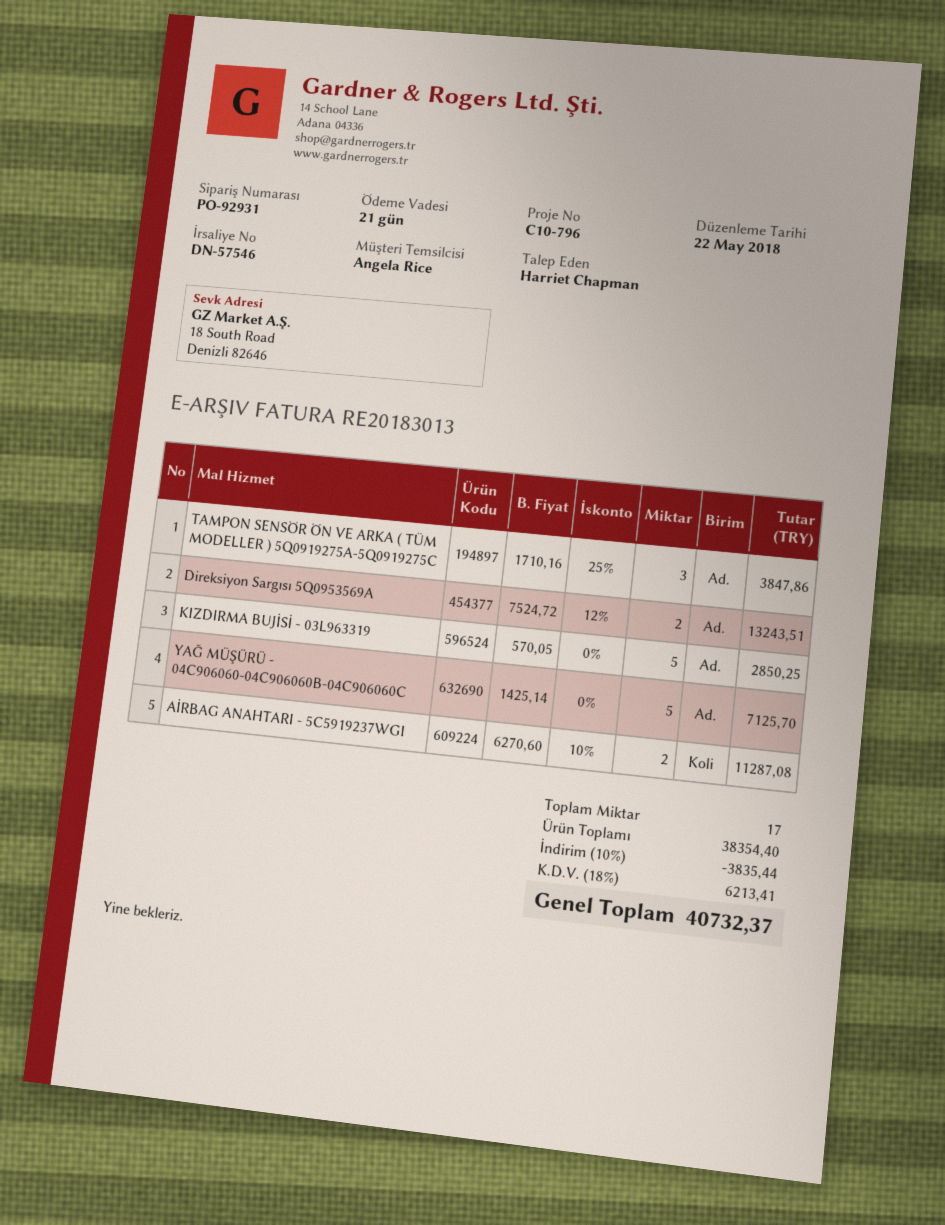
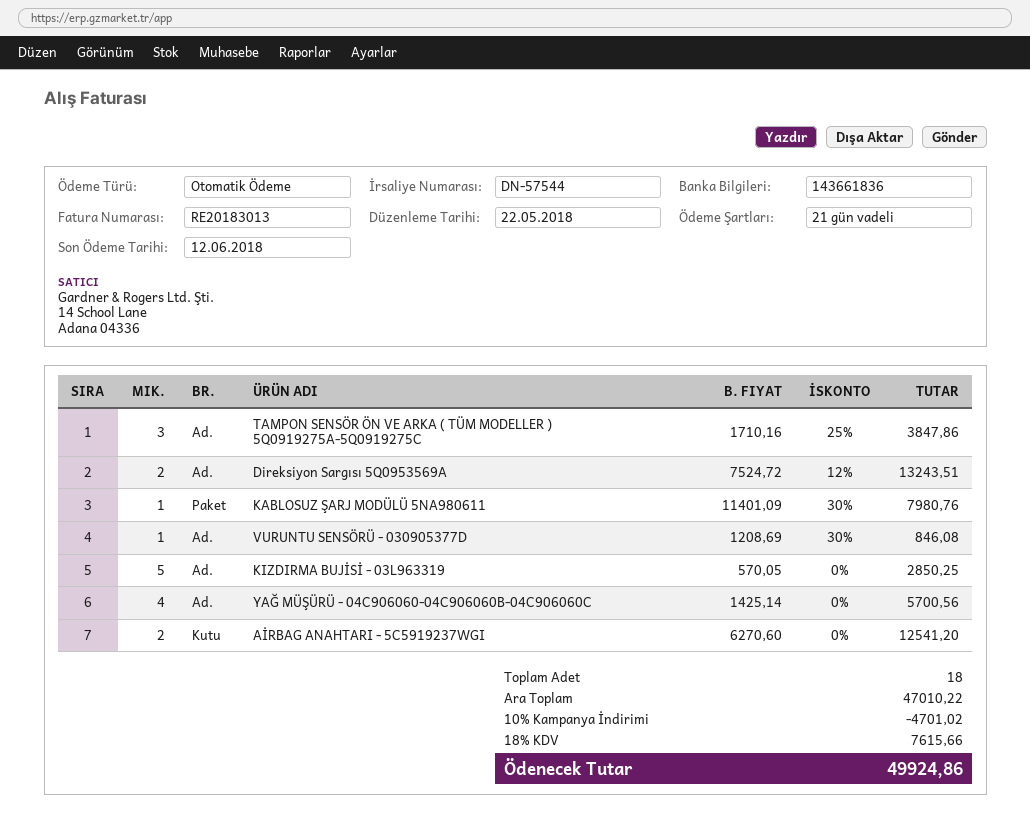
delivery note number: DN-57546 -> DN-57544
YAĞ MÜŞÜRÜ - 04C906060-04C906060B-04C906060C: 5 x 1425.14 = 7125.70 -> 4 x 1425.14 = 5700.56
AİRBAG ANAHTARI - 5C5919237WGI: 2 x 6270.60 - 10% = 11287.08 -> 2 x 6270.60 = 12541.20
KABLOSUZ ŞARJ MODÜLÜ 5NA980611: none -> 1 x 11401.09 - 30% = 7980.76
VURUNTU SENSÖRÜ - 030905377D: none -> 1 x 1208.69 - 30% = 846.08
total quantity: 17 -> 18
subtotal: 38354.40 -> 47010.22
discount: 10% = 3835.44 -> 10% = 4701.02
tax: 18% = 6213.41 -> 18% = 7615.66
total: 40732.37 -> 49924.86

